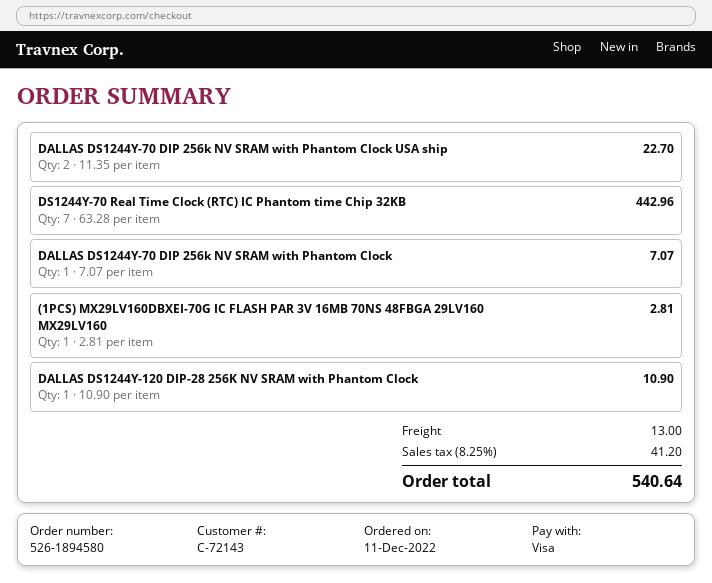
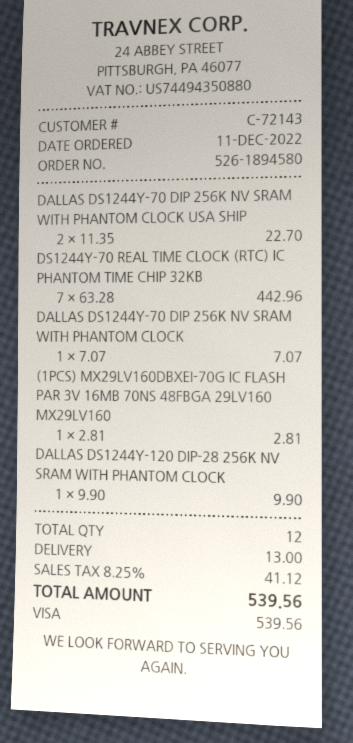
DALLAS DS1244Y-120 DIP-28 256K NV SRAM with Phantom Clock: 1 x 10.90 = 10.90 -> 1 x 9.90 = 9.90
tax: 8.25% = 41.20 -> 8.25% = 41.12
total: 540.64 -> 539.56

